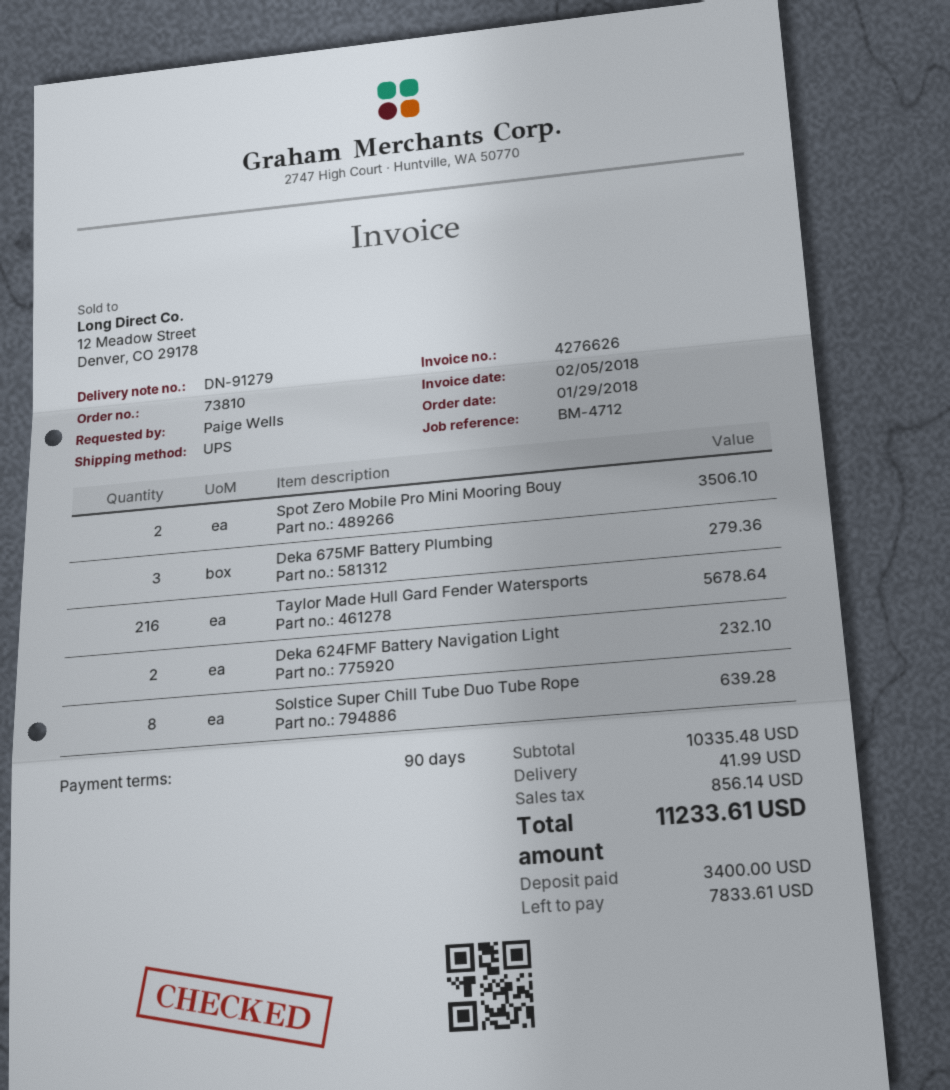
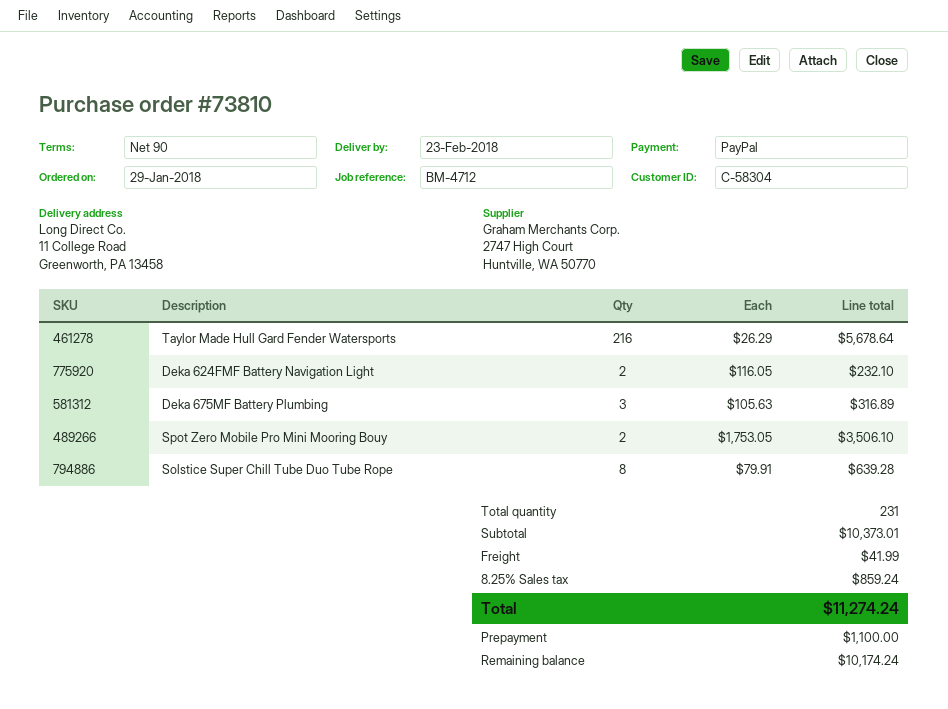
Deka 675MF Battery Plumbing: 3 for 279.36 -> 3 for 316.89
subtotal: 10335.48 -> 10373.01
tax: 856.14 -> 859.24
total: 11233.61 -> 11274.24
deposit: 3400.00 -> 1100.00
balance: 7833.61 -> 10174.24

